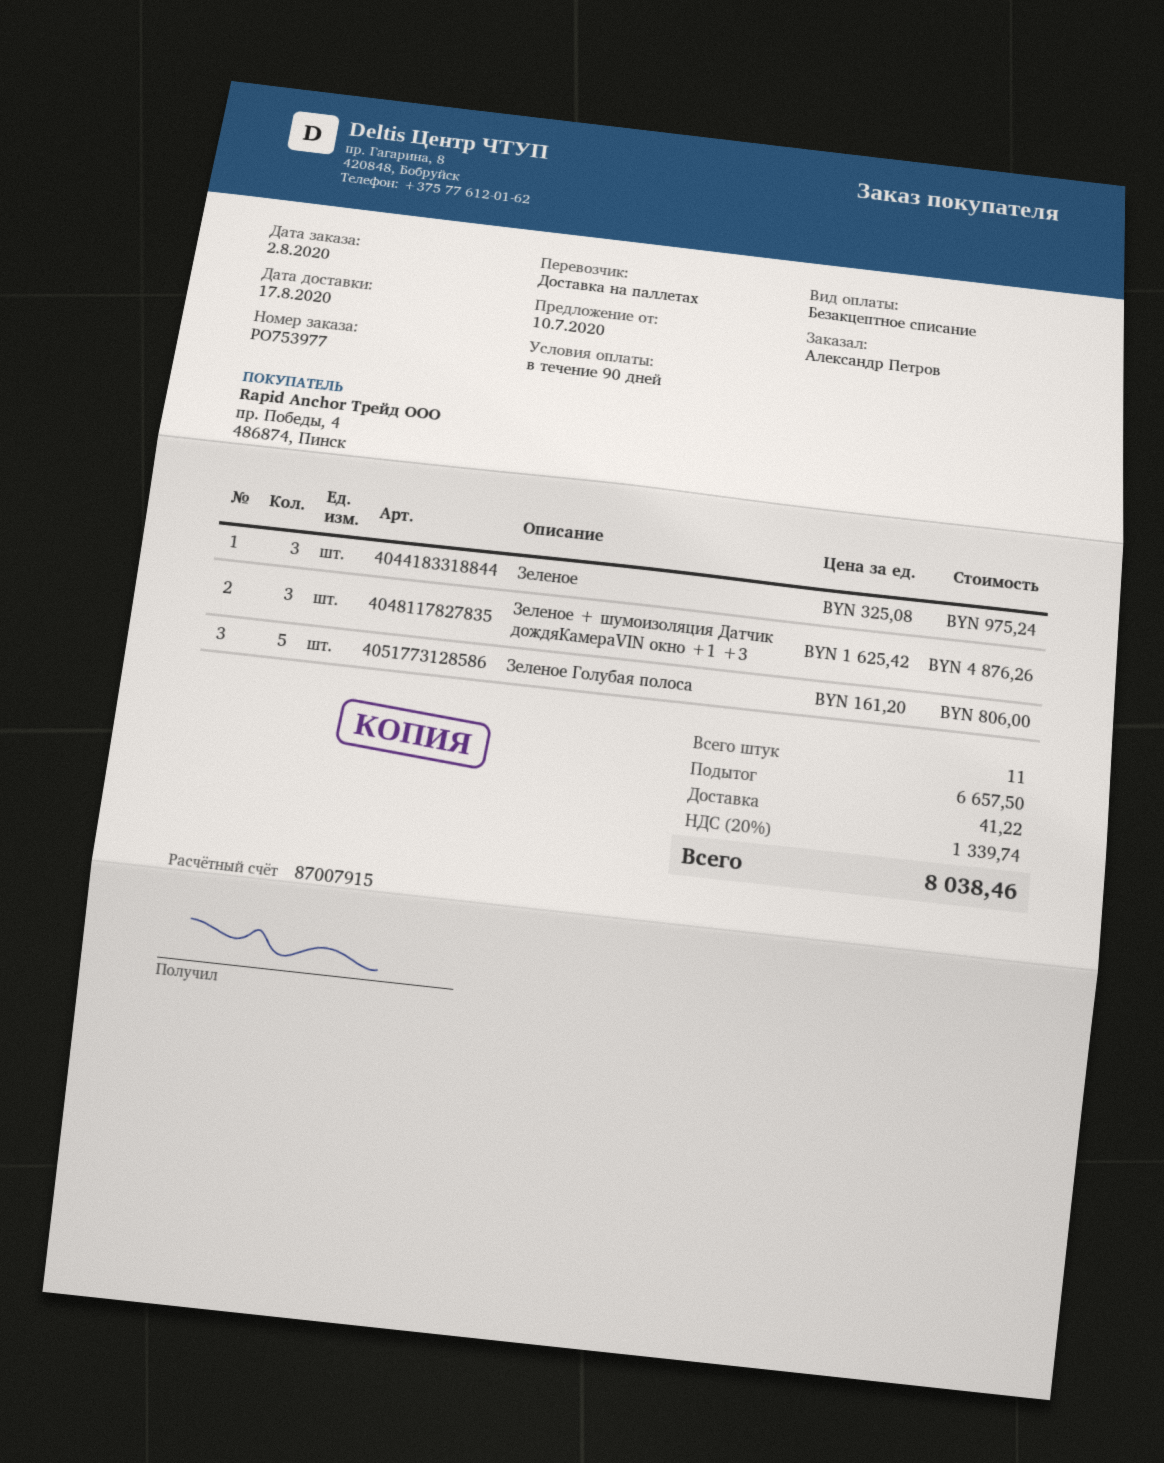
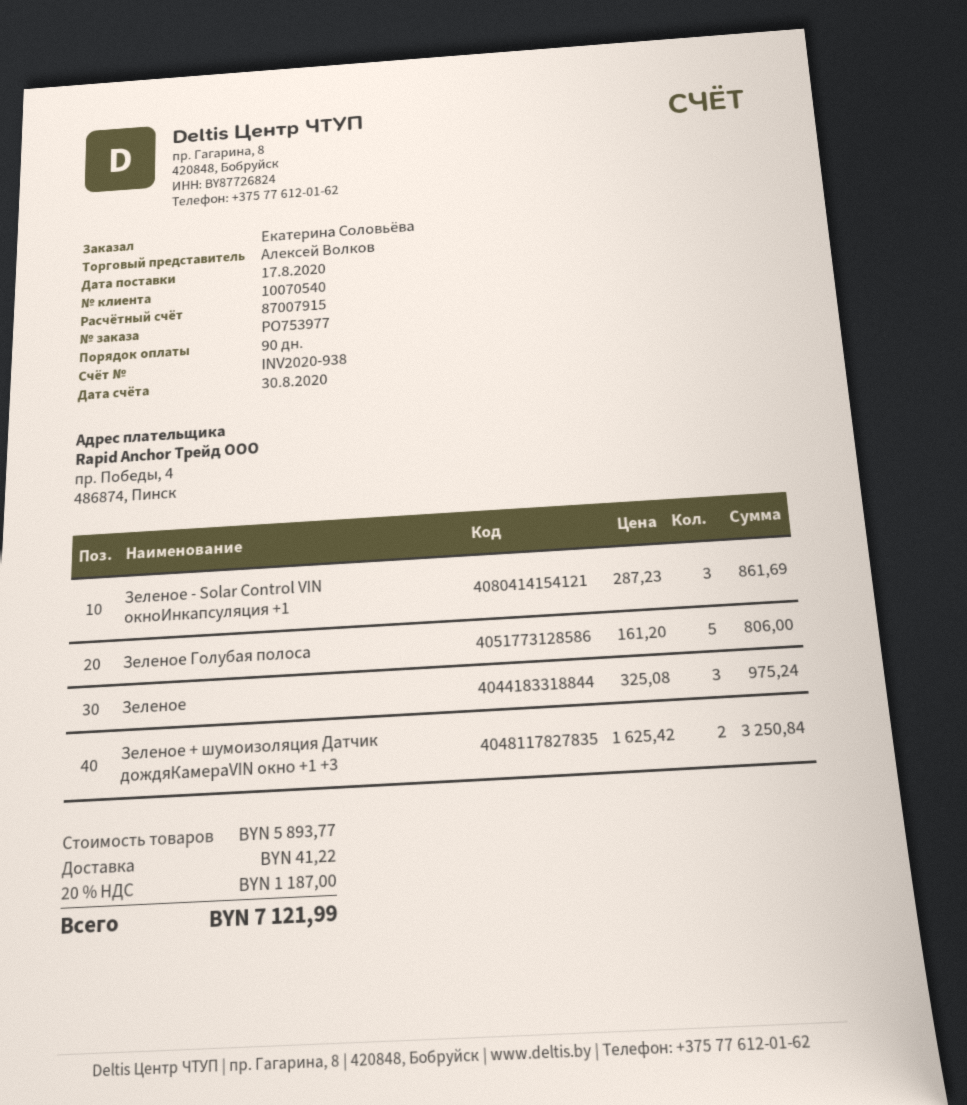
ordered by: Александр Петров -> Екатерина Соловьёва
Зеленое + шумоизоляция Датчик дождяКамераVIN окно +1 +3: 3 x 1625.42 = 4876.26 -> 2 x 1625.42 = 3250.84
Зеленое - Solar Control VIN окноИнкапсуляция +1: none -> 3 x 287.23 = 861.69
subtotal: 6657.50 -> 5893.77
tax: 20% = 1339.74 -> 20% = 1187.00
total: 8038.46 -> 7121.99

